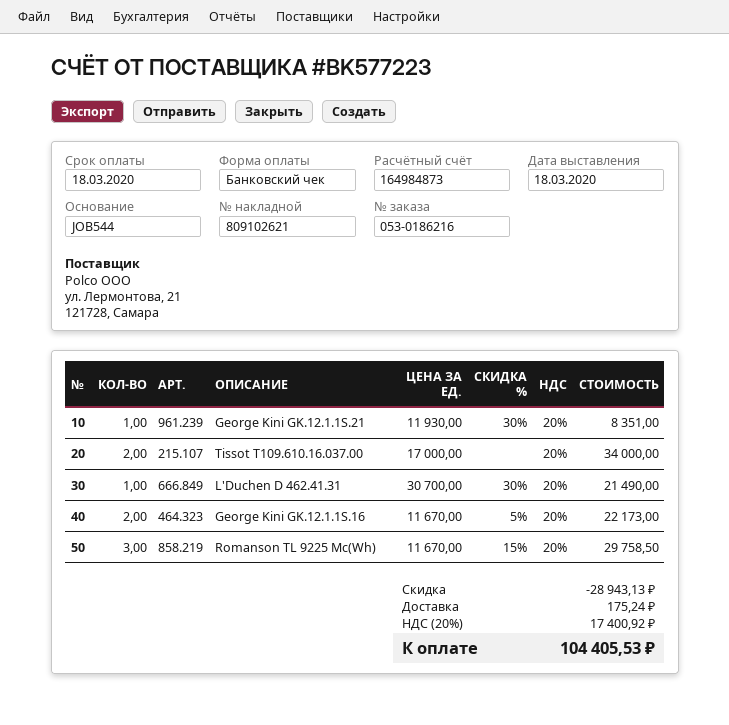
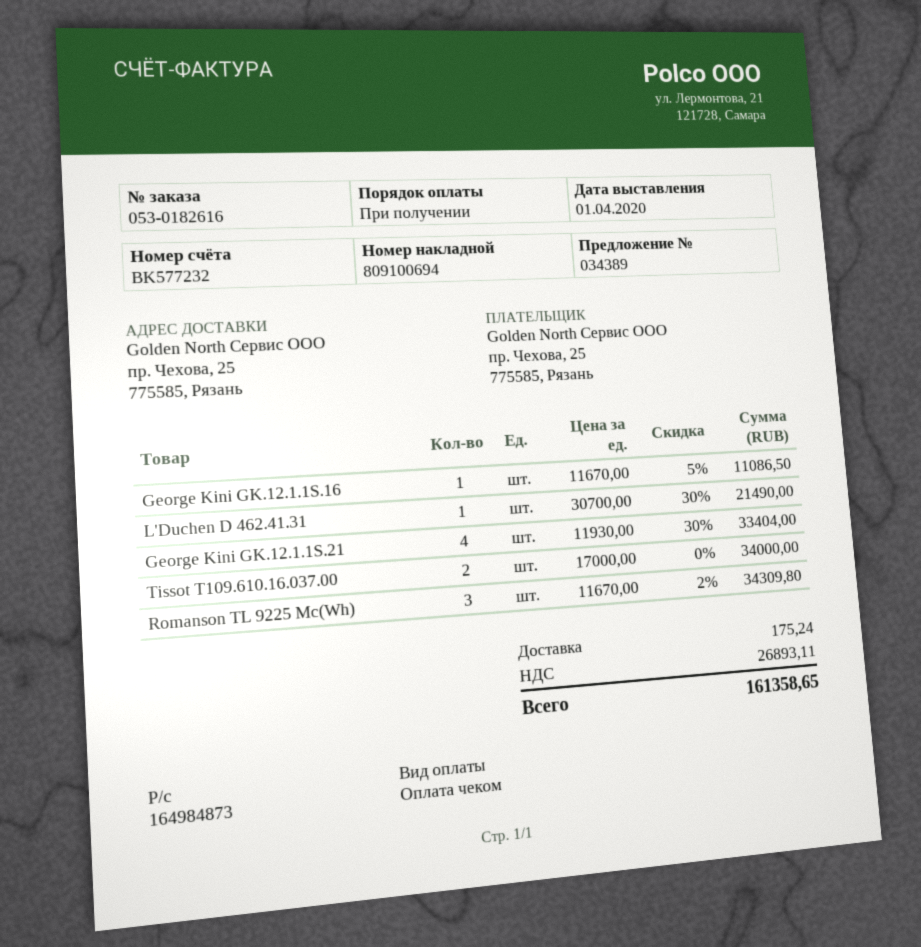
order number: 053-0186216 -> 053-0182616
delivery note number: 809102621 -> 809100694
invoice number: BK577223 -> BK577232
invoice date: 2020-03-18 -> 2020-04-01
George Kini GK.12.1.1S.21: 1 x 11930.00 - 30% = 8351.00 -> 4 x 11930.00 - 30% = 33404.00
George Kini GK.12.1.1S.16: 2 x 11670.00 - 5% = 22173.00 -> 1 x 11670.00 - 5% = 11086.50
Romanson TL 9225 Mc(Wh): 3 x 11670.00 - 15% = 29758.50 -> 3 x 11670.00 - 2% = 34309.80
discount: 28943.13 -> none
tax: 17400.92 -> 26893.11
total: 104405.53 -> 161358.65

